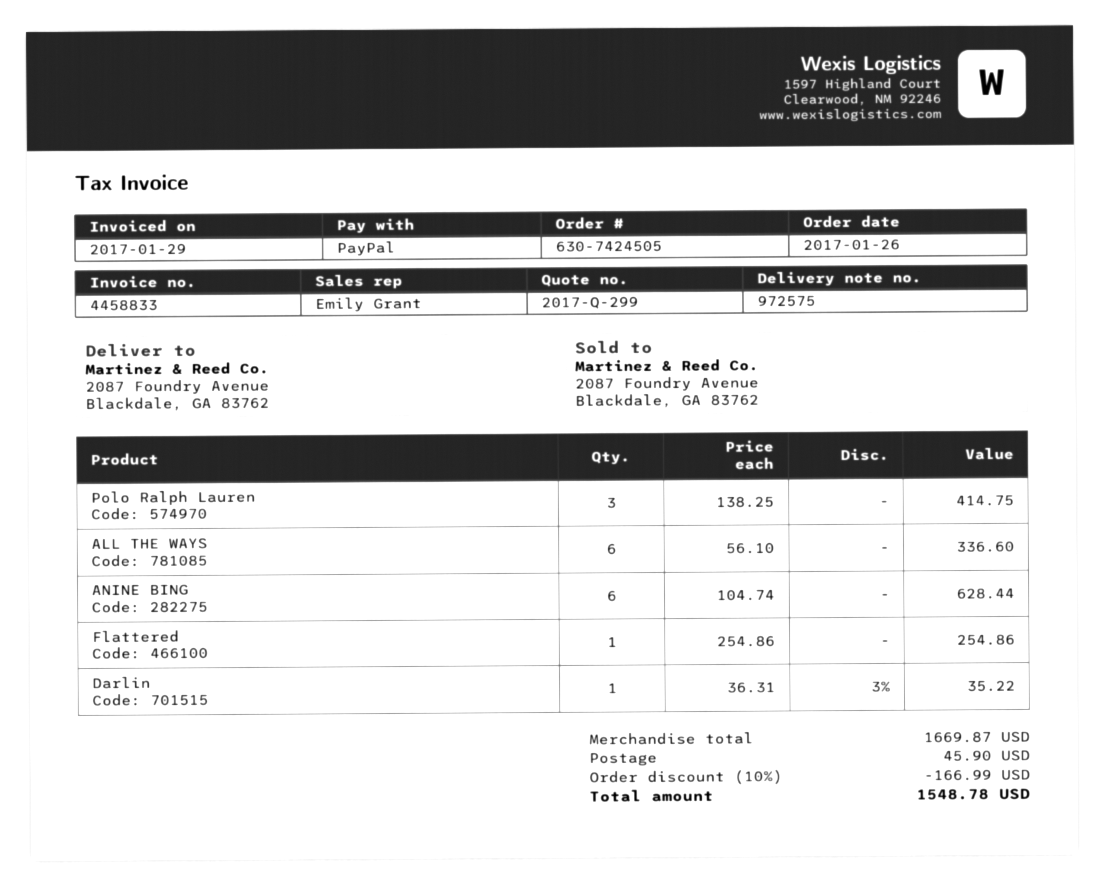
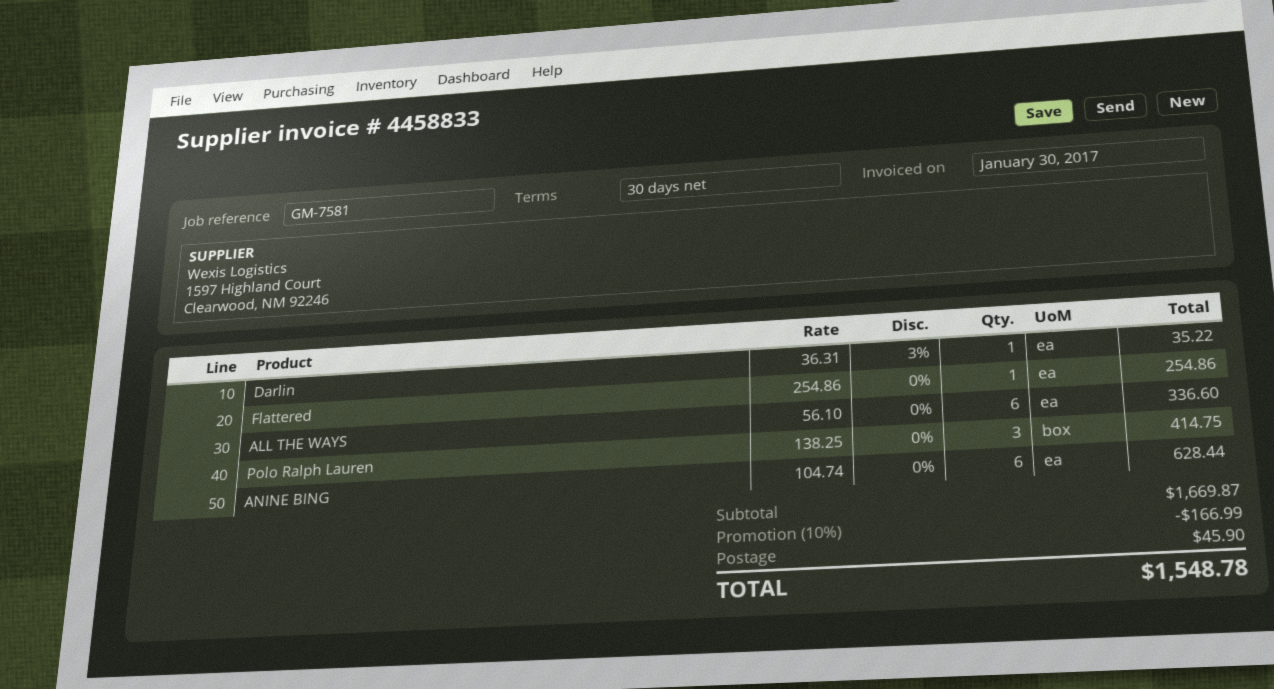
invoice date: 2017-01-29 -> 2017-01-30

